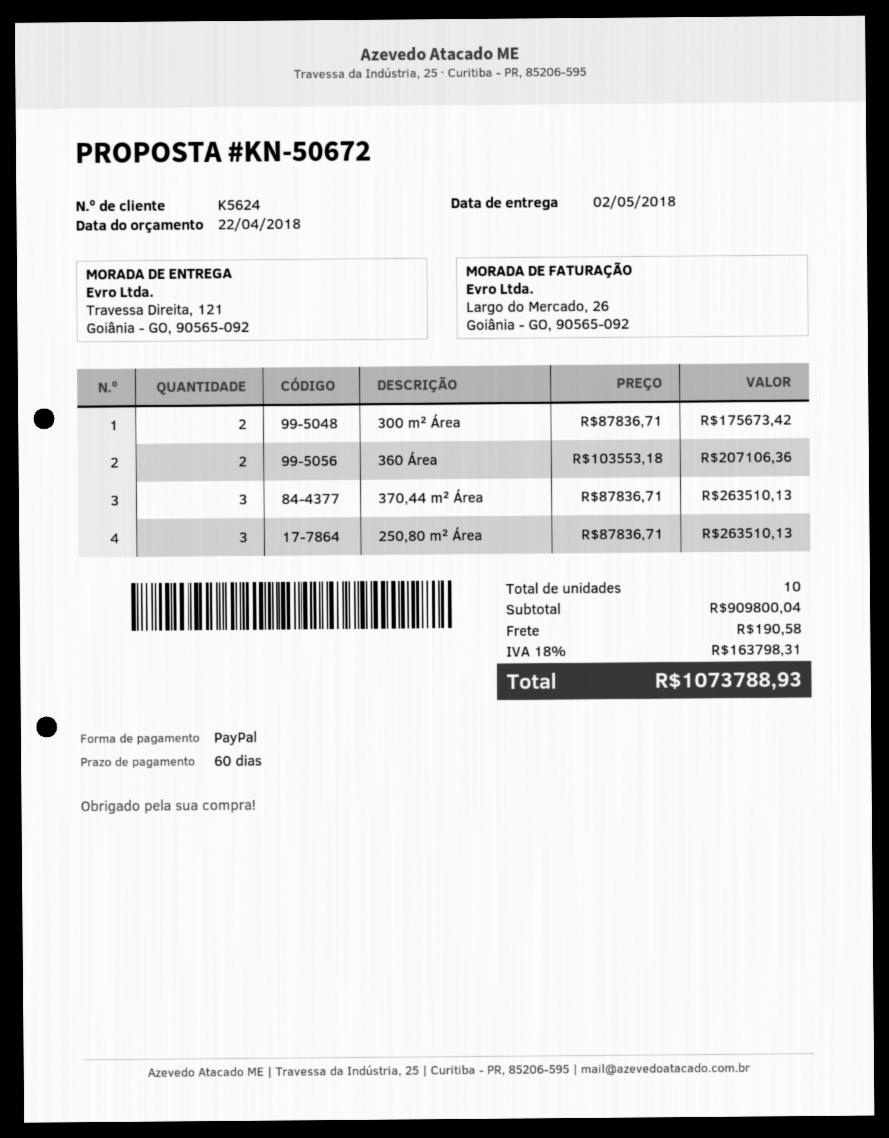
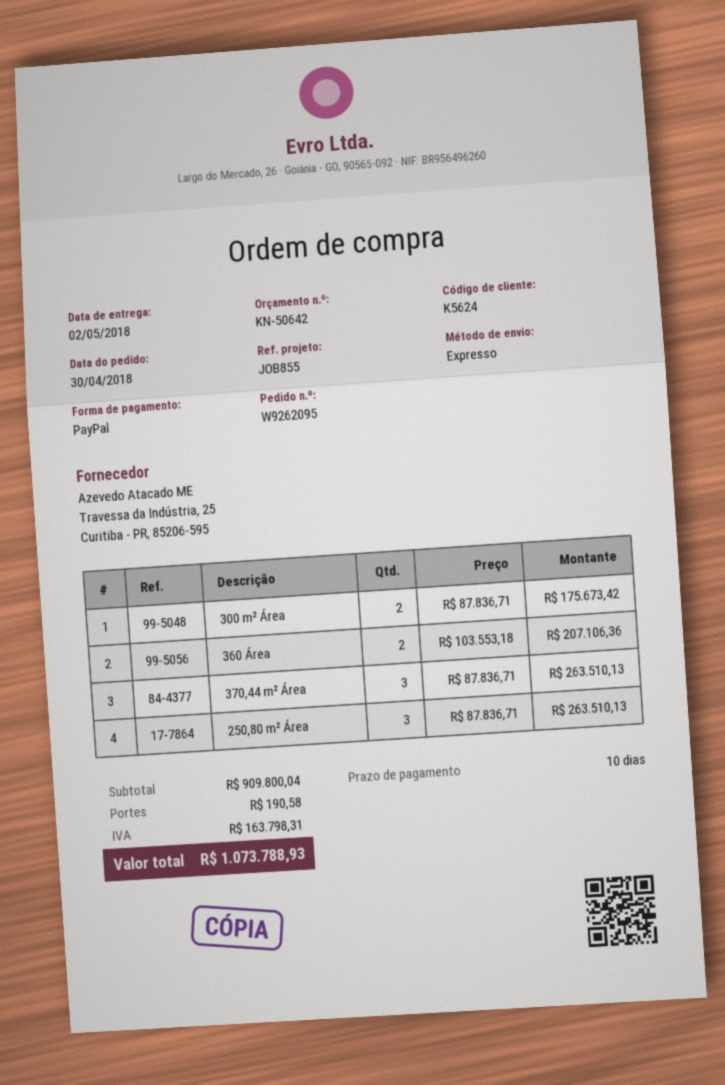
quote number: KN-50672 -> KN-50642
payment terms: 60 days -> 10 days

